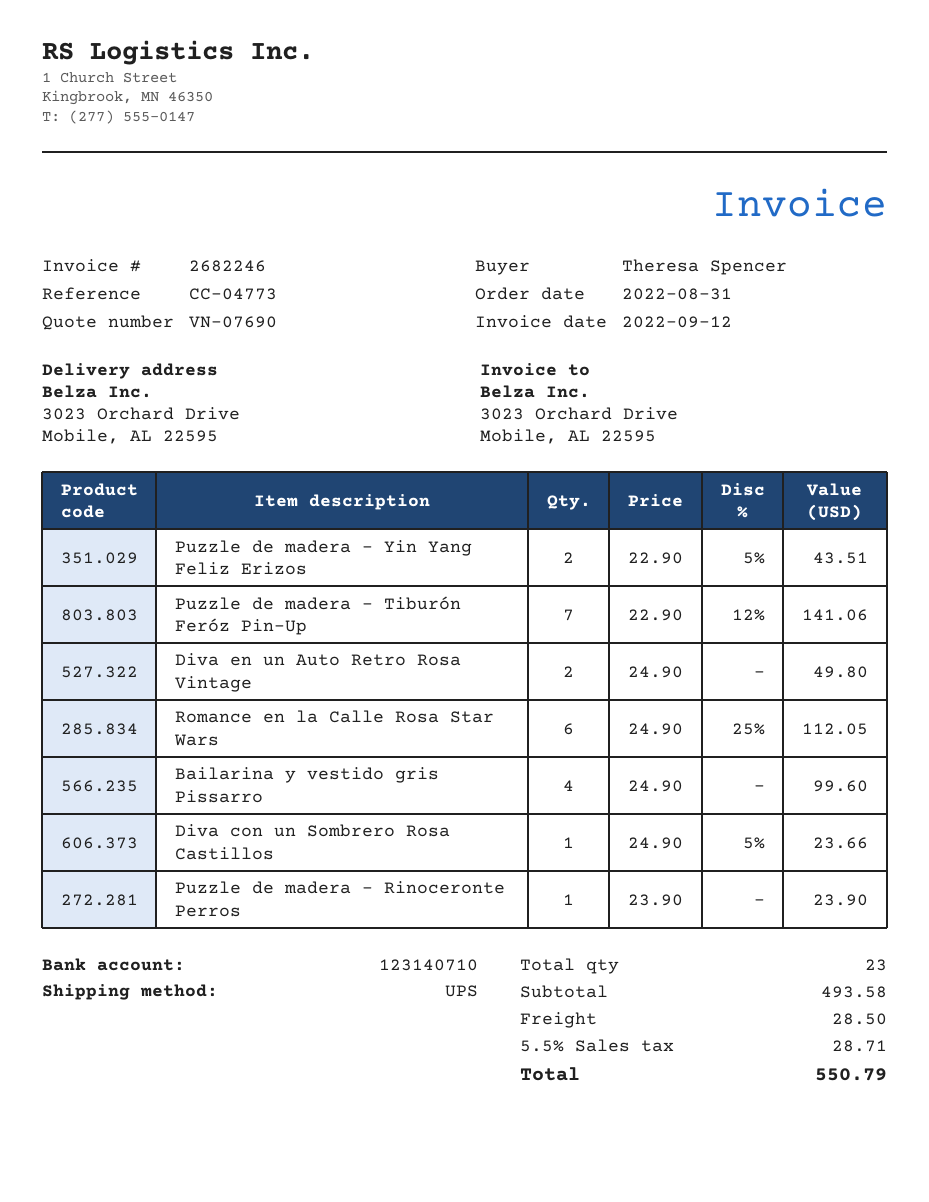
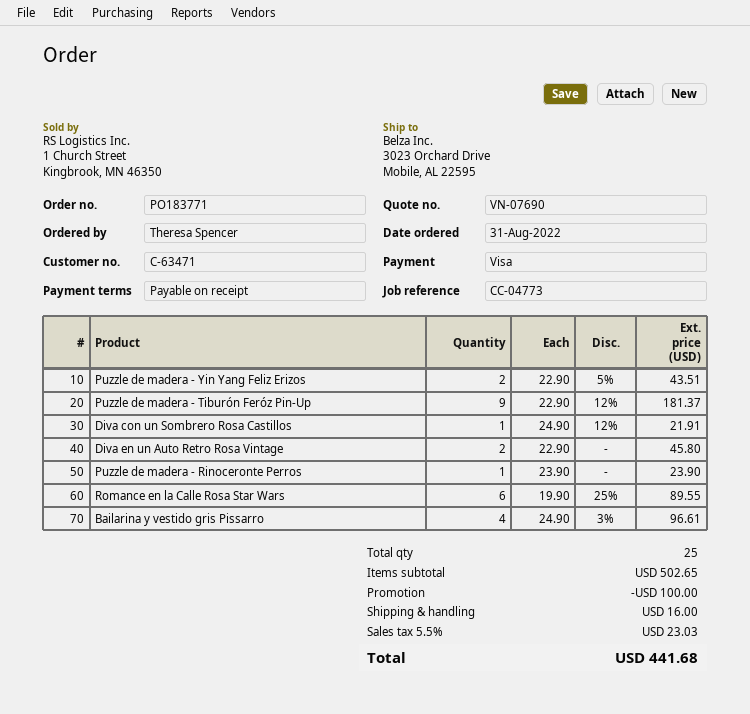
Puzzle de madera - Tiburón Feróz Pin-Up: 7 x 22.90 - 12% = 141.06 -> 9 x 22.90 - 12% = 181.37
Diva en un Auto Retro Rosa Vintage: 2 x 24.90 = 49.80 -> 2 x 22.90 = 45.80
Romance en la Calle Rosa Star Wars: 6 x 24.90 - 25% = 112.05 -> 6 x 19.90 - 25% = 89.55
Bailarina y vestido gris Pissarro: 4 x 24.90 = 99.60 -> 4 x 24.90 - 3% = 96.61
Diva con un Sombrero Rosa Castillos: 1 x 24.90 - 5% = 23.66 -> 1 x 24.90 - 12% = 21.91
total quantity: 23 -> 25
subtotal: 493.58 -> 502.65
discount: none -> 100.00
shipping: 28.50 -> 16.00
tax: 5.5% = 28.71 -> 5.5% = 23.03
total: 550.79 -> 441.68

